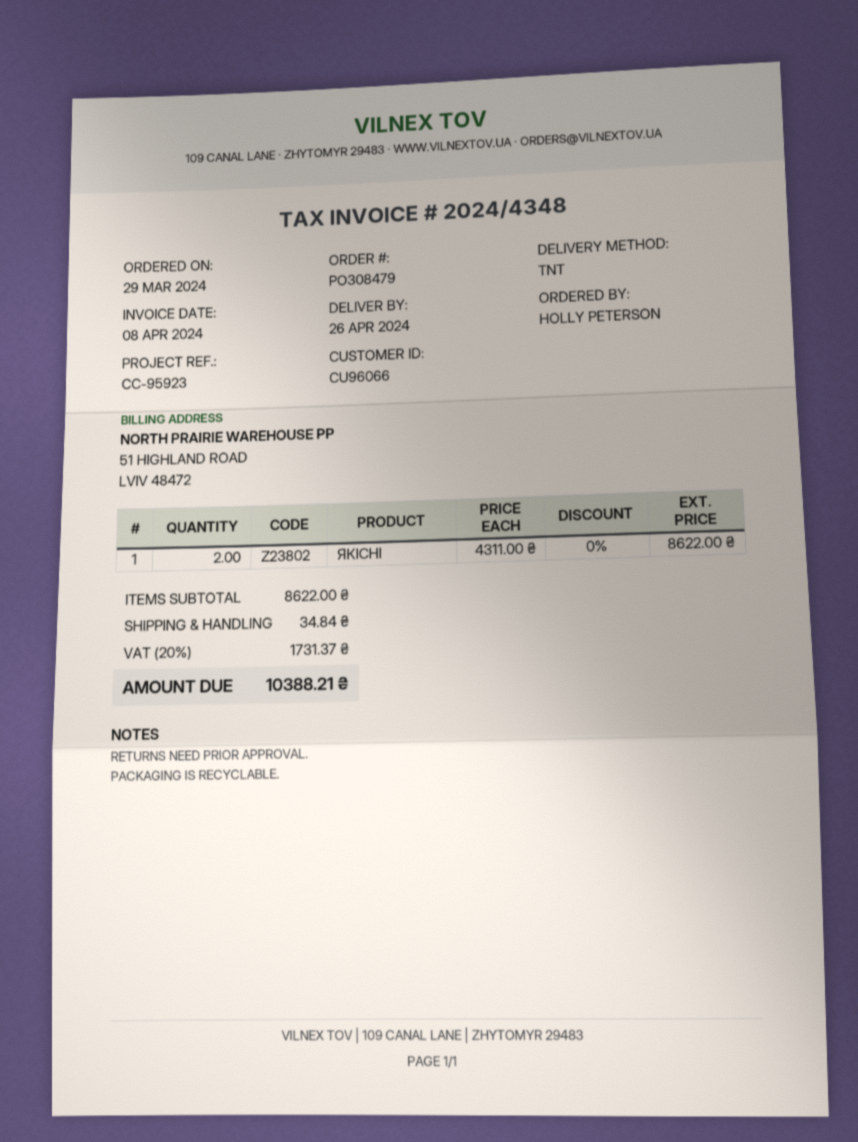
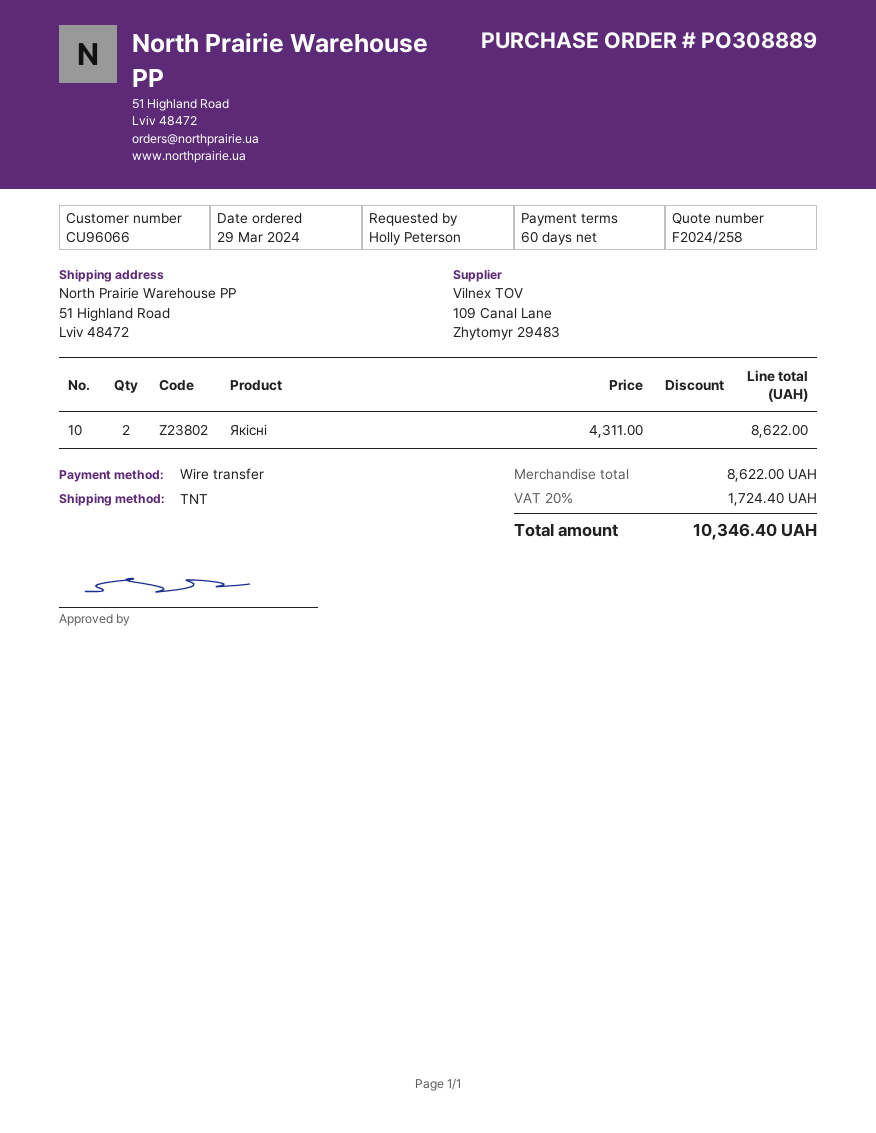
order number: PO308479 -> PO308889
shipping: 34.84 -> none
tax: 20% = 1731.37 -> 20% = 1724.40
total: 10388.21 -> 10346.40

